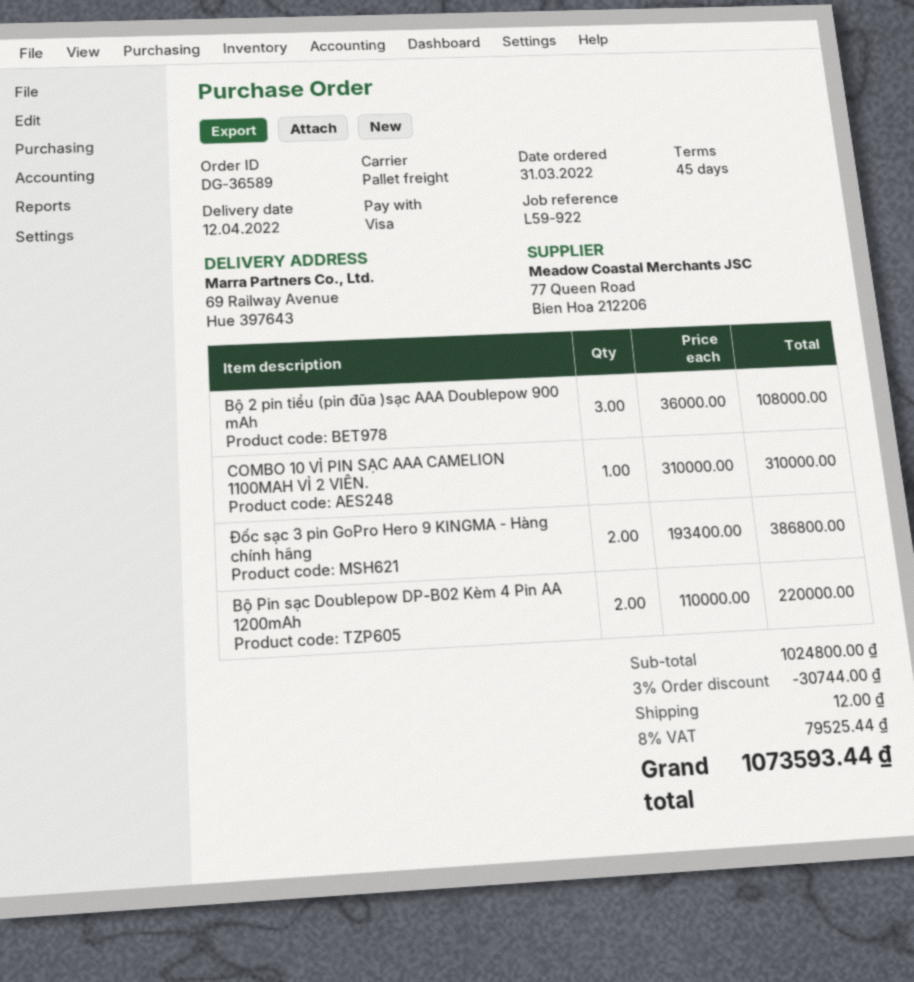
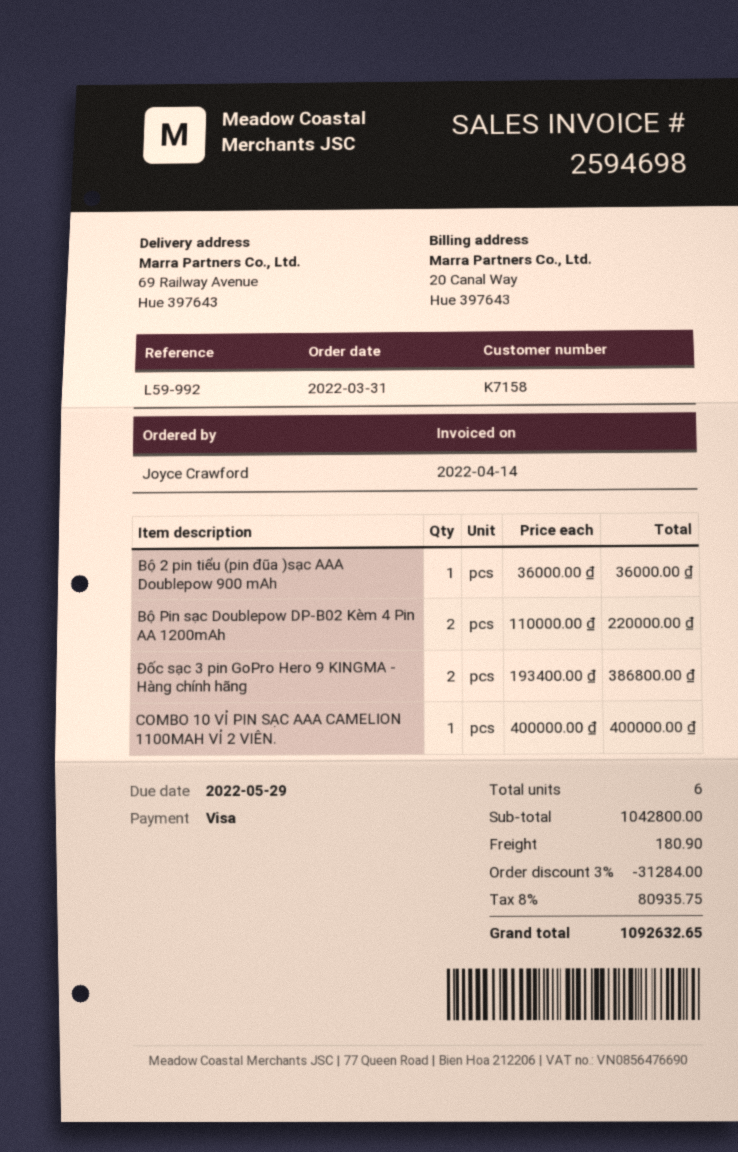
reference: L59-922 -> L59-992
Bộ 2 pin tiểu (pin đũa )sạc AAA Doublepow 900 mAh: 3 x 36000.00 = 108000.00 -> 1 x 36000.00 = 36000.00
COMBO 10 VỈ PIN SẠC AAA CAMELION 1100MAH VỈ 2 VIÊN.: 1 x 310000.00 = 310000.00 -> 1 x 400000.00 = 400000.00
subtotal: 1024800.00 -> 1042800.00
discount: 3% = 30744.00 -> 3% = 31284.00
shipping: 12.00 -> 180.90
tax: 8% = 79525.44 -> 8% = 80935.75
total: 1073593.44 -> 1092632.65

